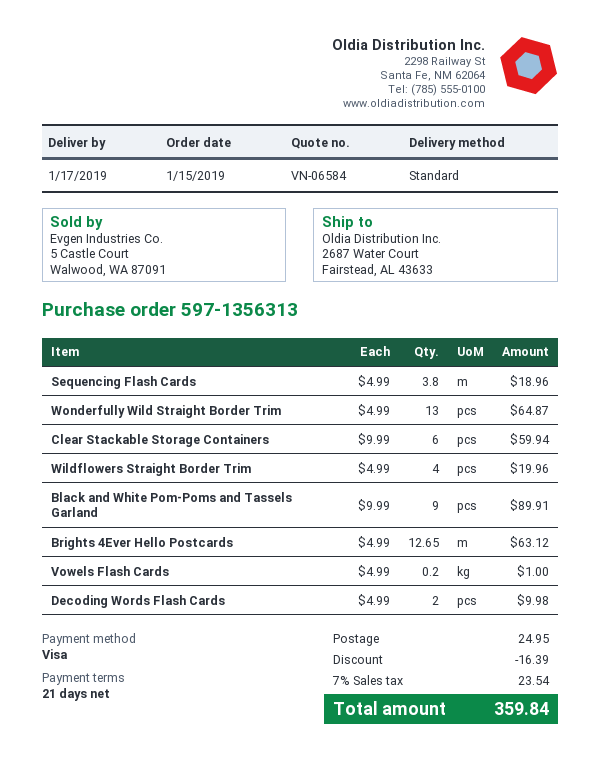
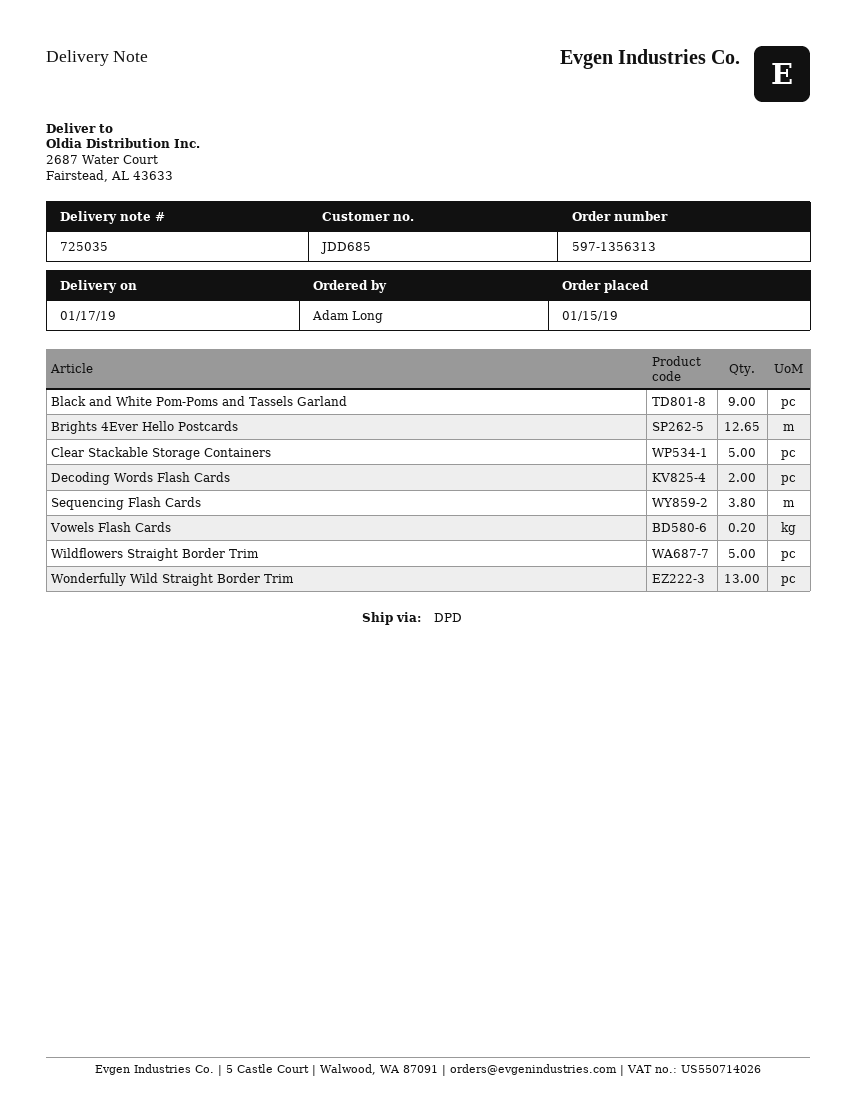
shipping method: standard -> DPD
Clear Stackable Storage Containers: 6 -> 5
Wildflowers Straight Border Trim: 4 -> 5

